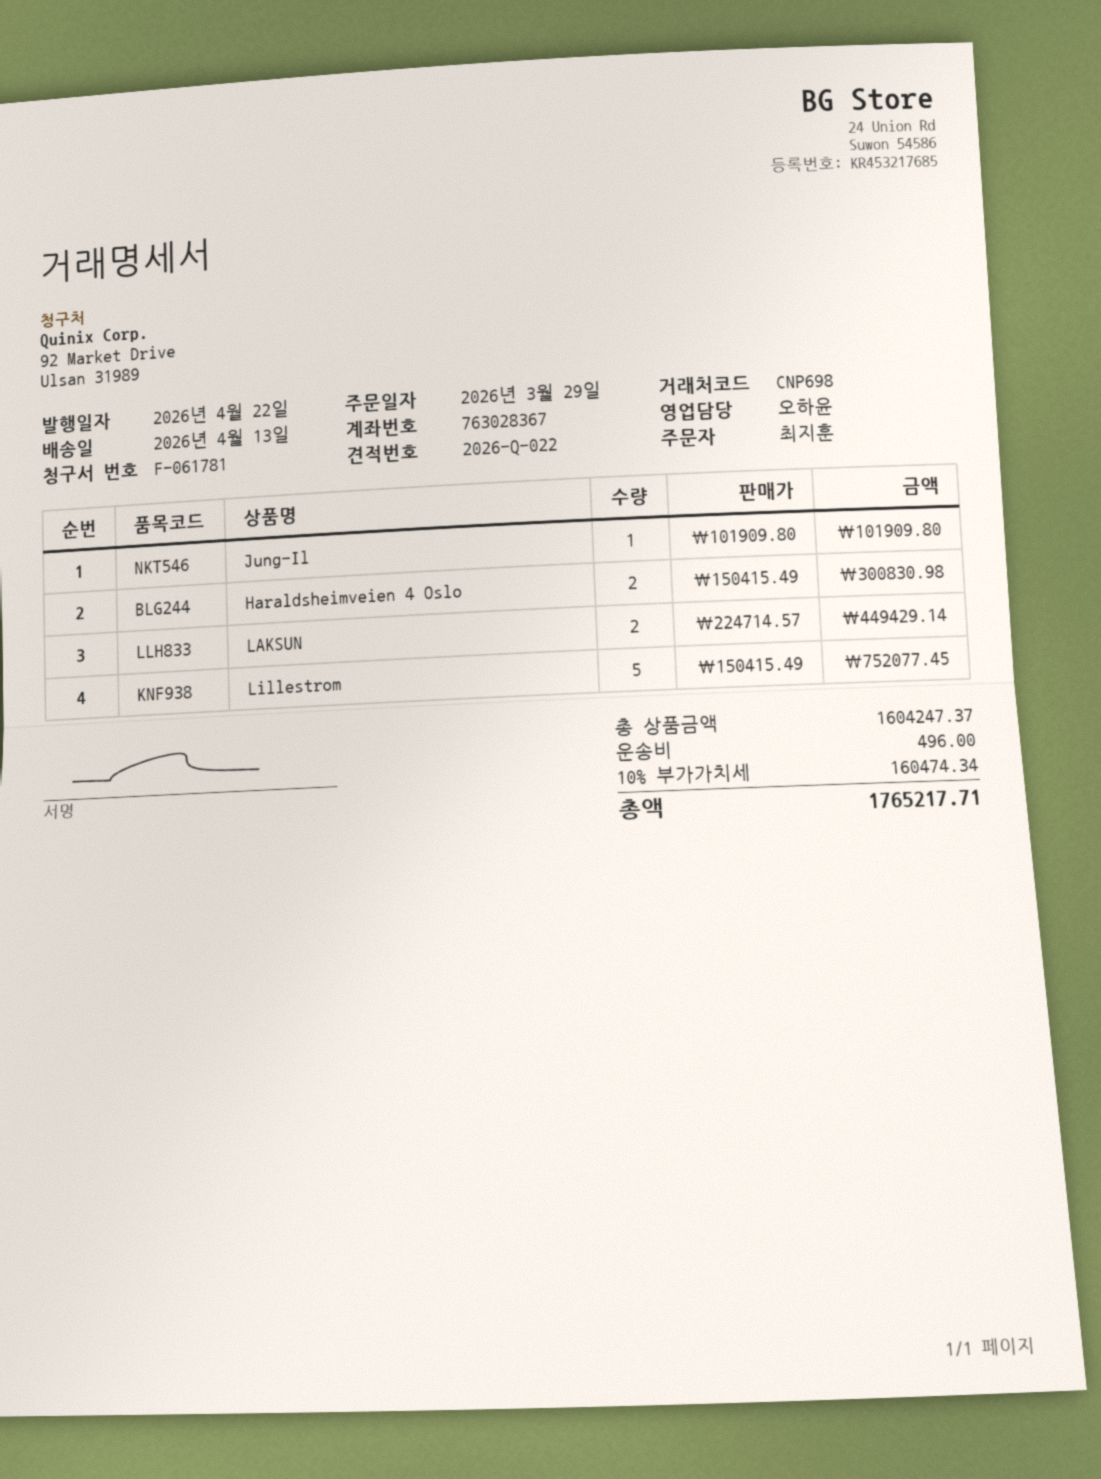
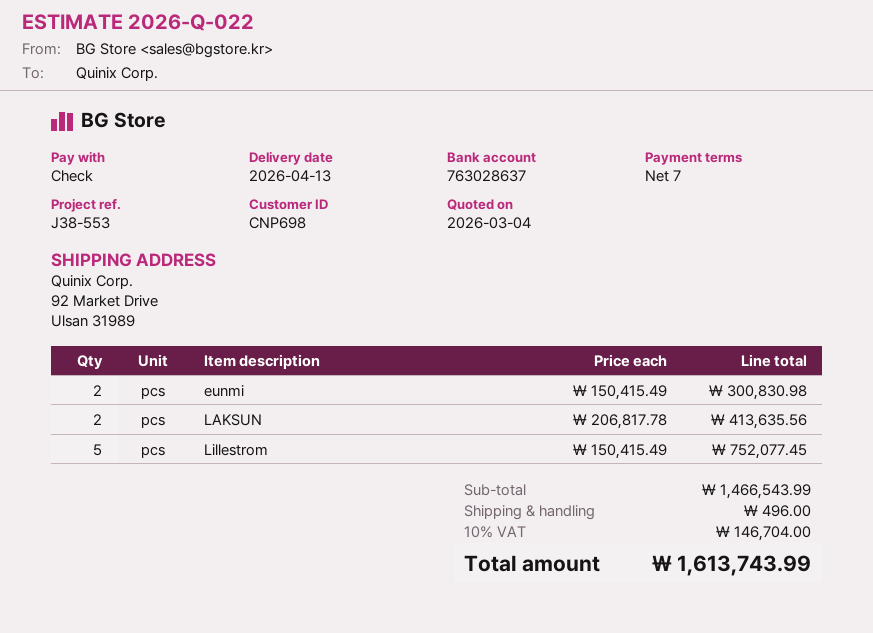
bank account: 763028367 -> 763028637
Jung-Il: 1 x 101909.80 = 101909.80 -> none
Haraldsheimveien 4 Oslo: 2 x 150415.49 = 300830.98 -> none
LAKSUN: 2 x 224714.57 = 449429.14 -> 2 x 206817.78 = 413635.56
eunmi: none -> 2 x 150415.49 = 300830.98
subtotal: 1604247.37 -> 1466543.99
tax: 10% = 160474.34 -> 10% = 146704.00
total: 1765217.71 -> 1613743.99

